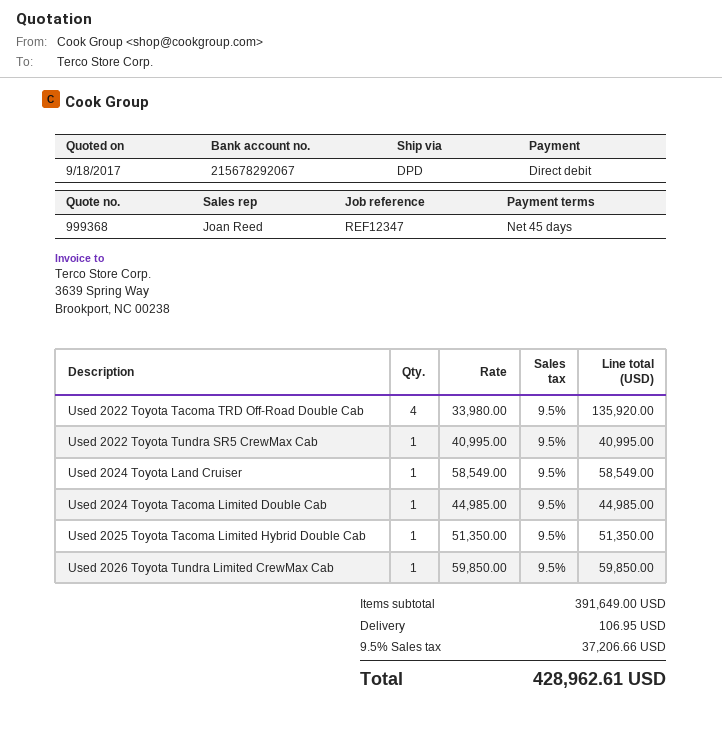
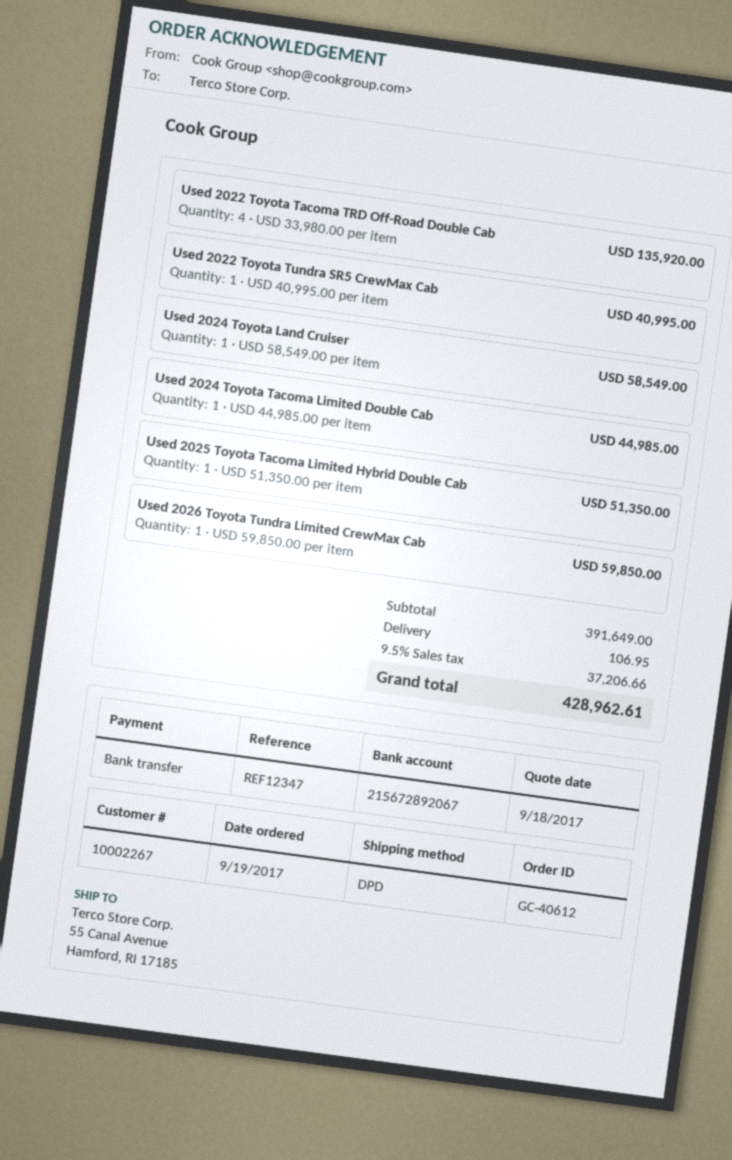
payment method: direct debit -> bank transfer
bank account: 215678292067 -> 215672892067

